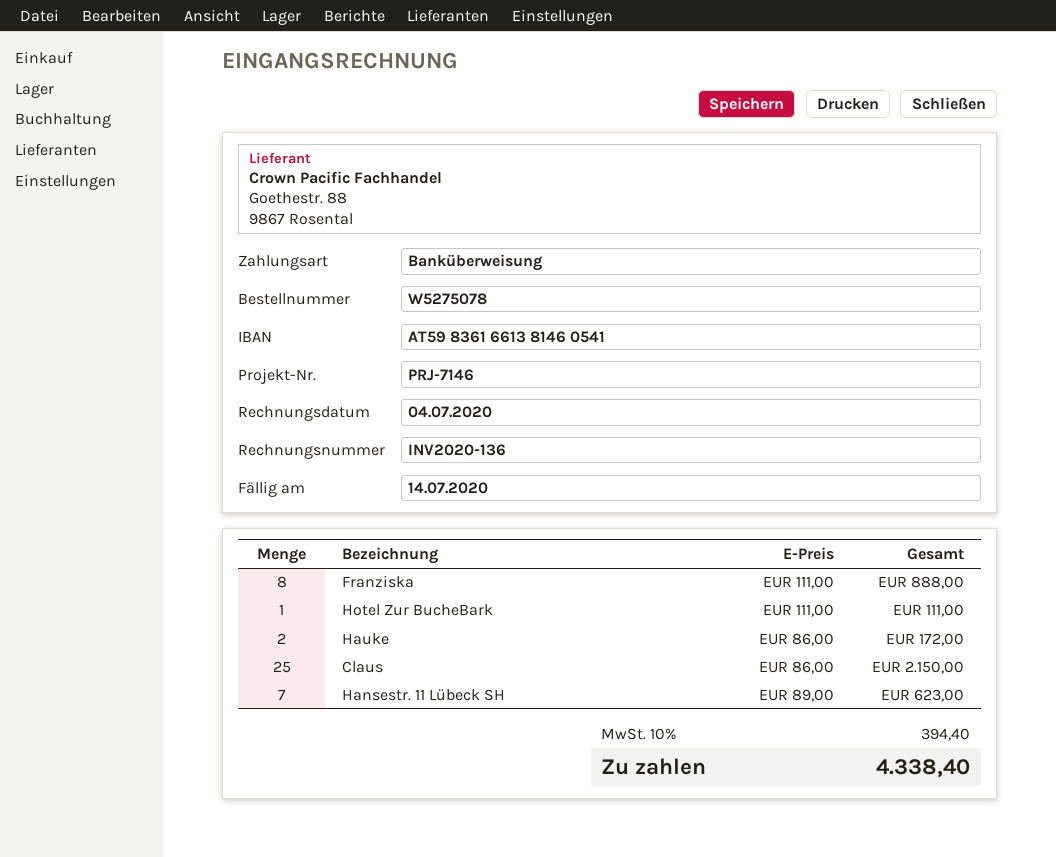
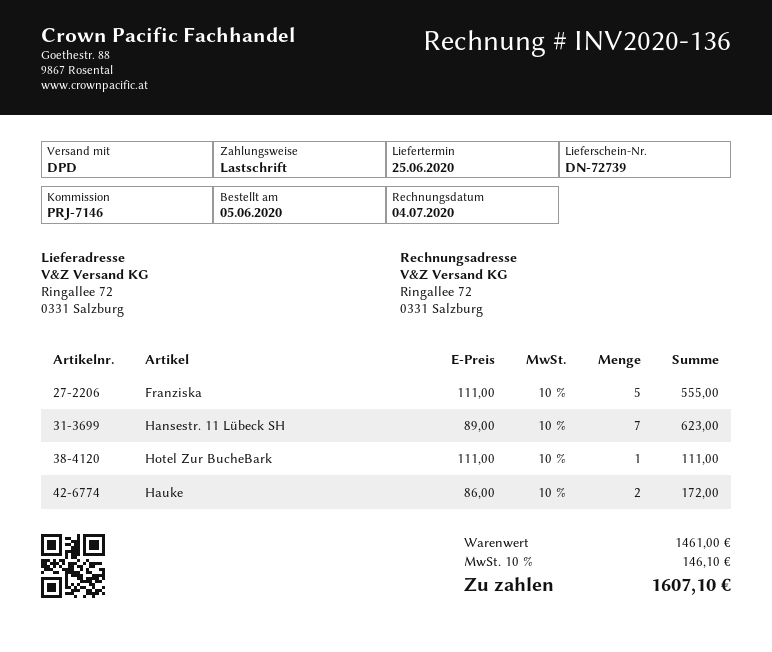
payment method: bank transfer -> direct debit
Franziska: 8 x 111.00 = 888.00 -> 5 x 111.00 = 555.00
Claus: 25 x 86.00 = 2150.00 -> none
tax: 10% = 394.40 -> 10% = 146.10
total: 4338.40 -> 1607.10

